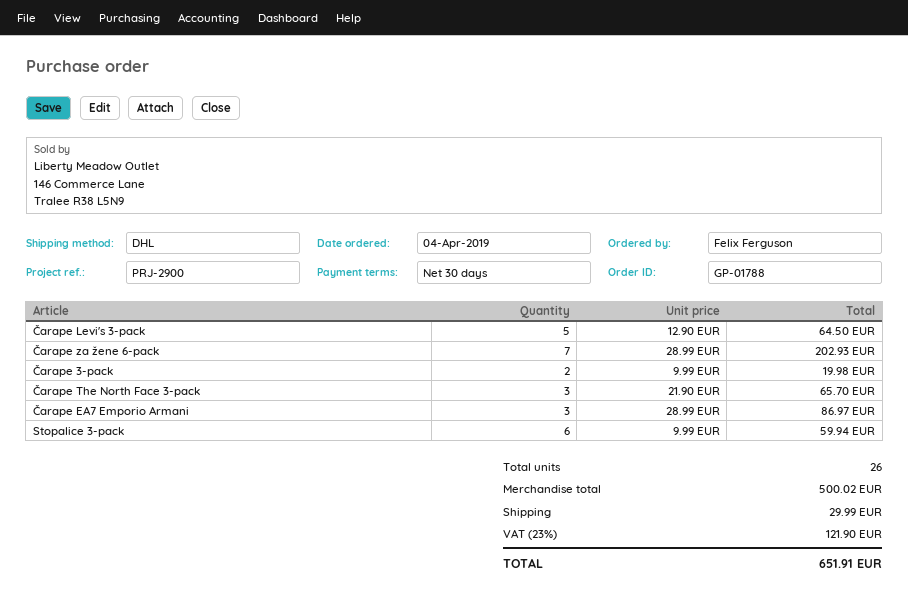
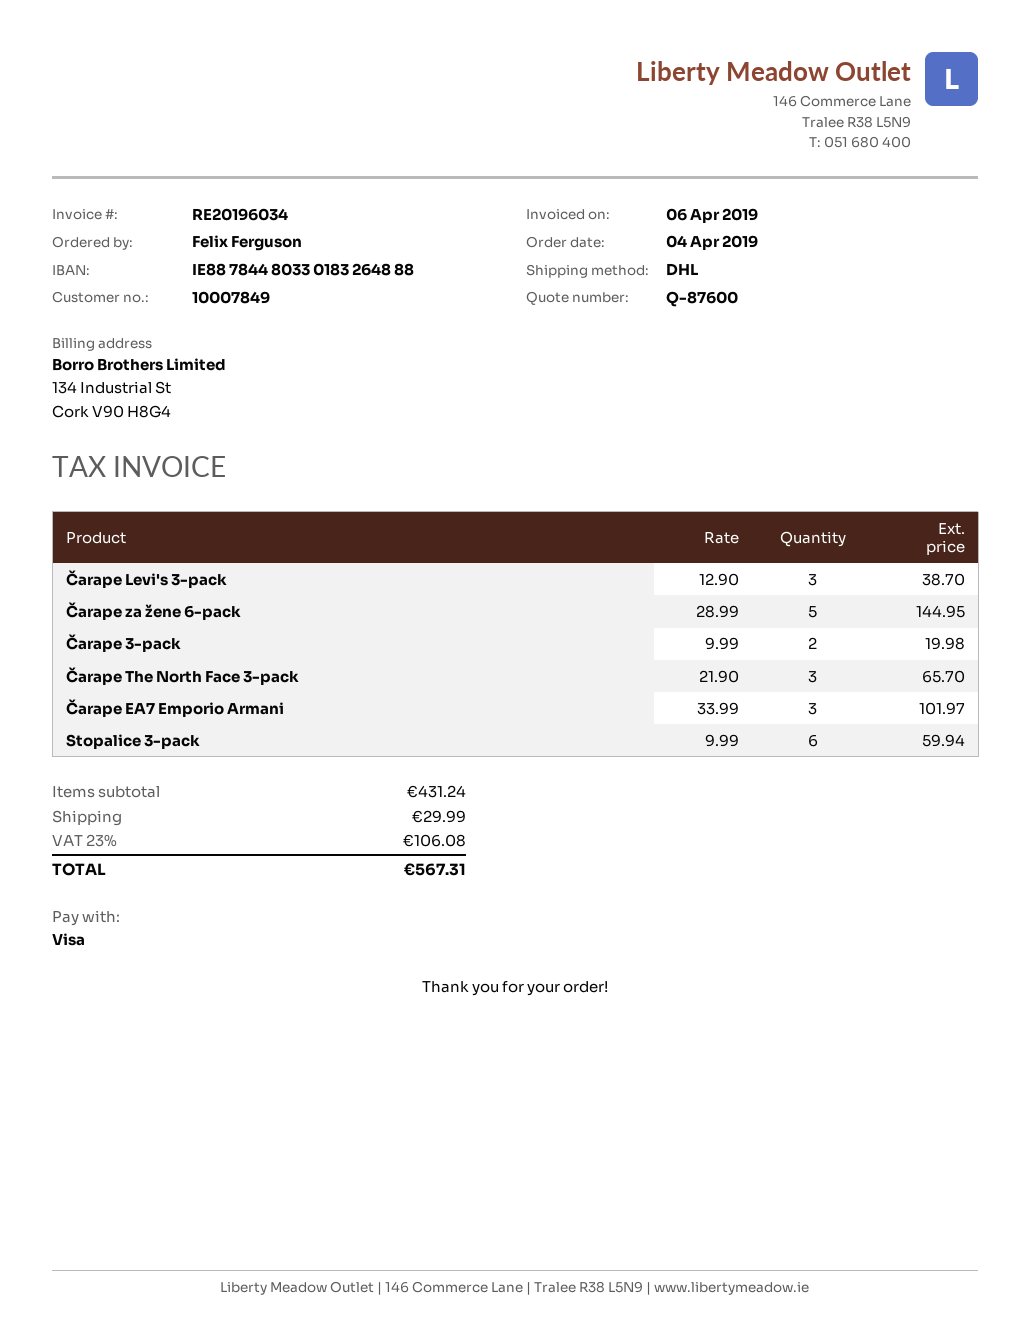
Čarape Levi's 3-pack: 5 x 12.90 = 64.50 -> 3 x 12.90 = 38.70
Čarape za žene 6-pack: 7 x 28.99 = 202.93 -> 5 x 28.99 = 144.95
Čarape EA7 Emporio Armani: 3 x 28.99 = 86.97 -> 3 x 33.99 = 101.97
subtotal: 500.02 -> 431.24
tax: 23% = 121.90 -> 23% = 106.08
total: 651.91 -> 567.31

